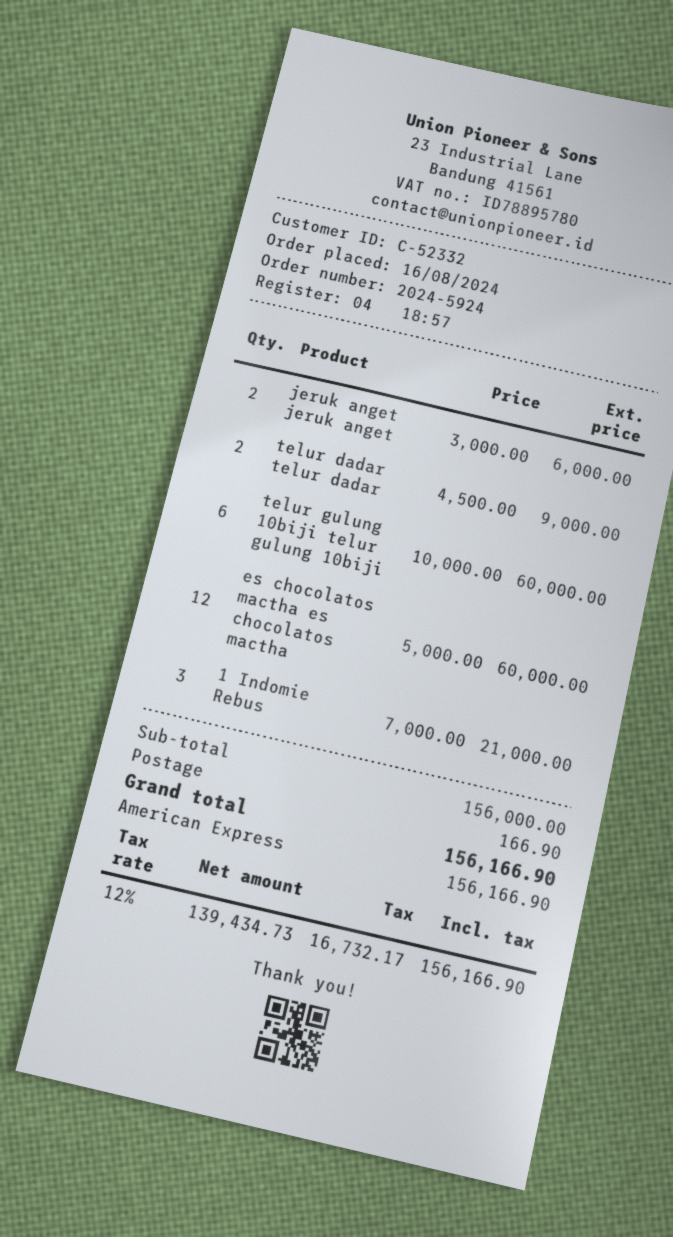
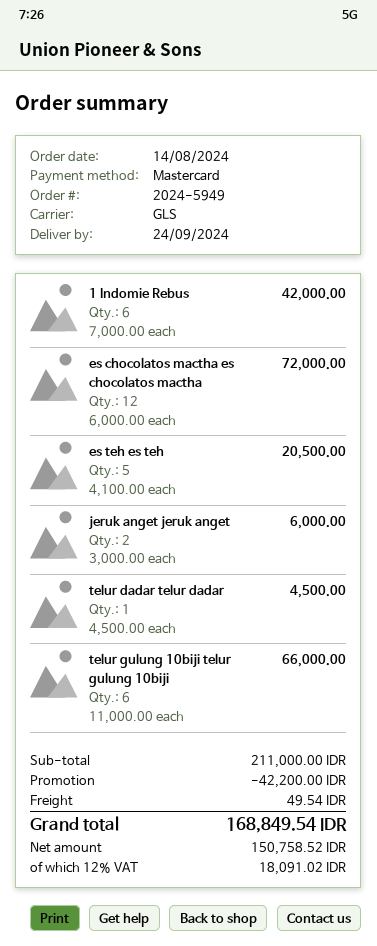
order number: 2024-5924 -> 2024-5949
order date: 2024-08-16 -> 2024-08-14
payment method: American Express -> Mastercard
telur dadar telur dadar: 2 x 4500.00 = 9000.00 -> 1 x 4500.00 = 4500.00
telur gulung 10biji telur gulung 10biji: 6 x 10000.00 = 60000.00 -> 6 x 11000.00 = 66000.00
es chocolatos mactha es chocolatos mactha: 12 x 5000.00 = 60000.00 -> 12 x 6000.00 = 72000.00
1 Indomie Rebus: 3 x 7000.00 = 21000.00 -> 6 x 7000.00 = 42000.00
es teh es teh: none -> 5 x 4100.00 = 20500.00
subtotal: 156000.00 -> 211000.00
discount: none -> 42200.00
shipping: 166.90 -> 49.54
net: 139434.73 -> 150758.52
tax: 12% = 16732.17 -> 12% = 18091.02
total: 156166.90 -> 168849.54

